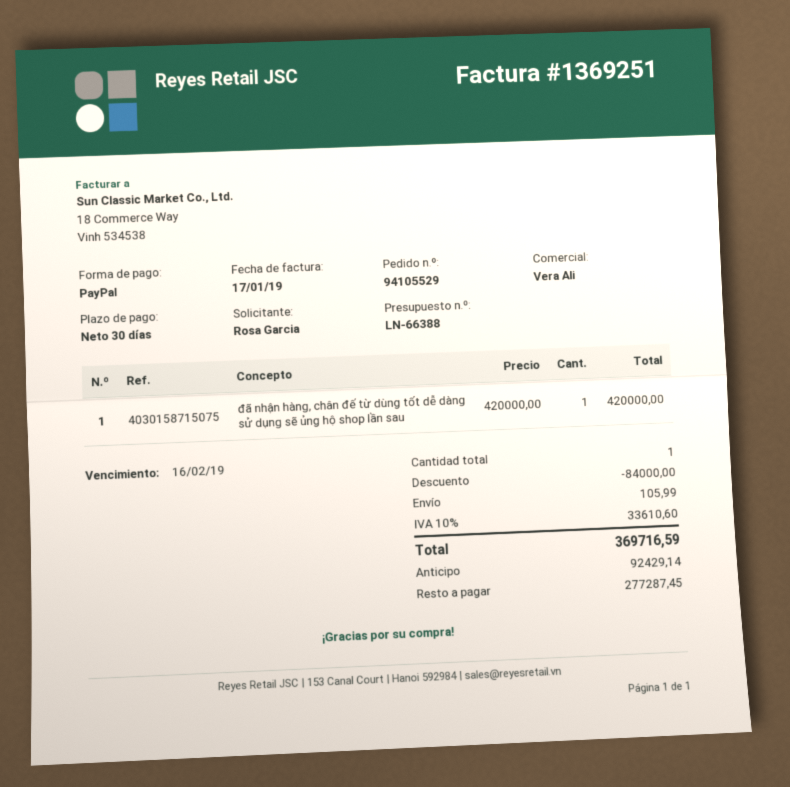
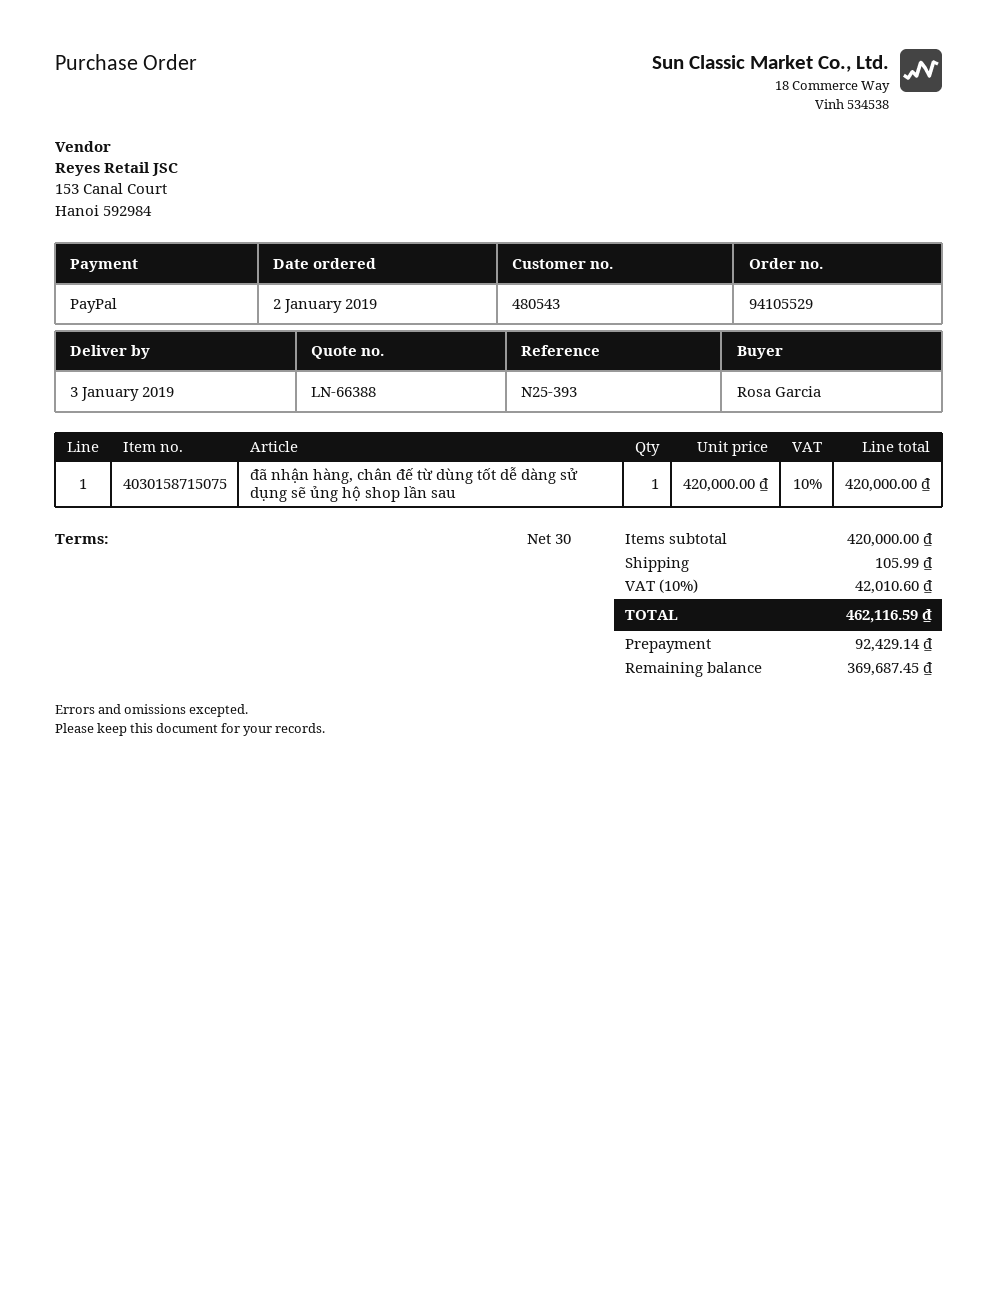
discount: 84000.00 -> none
tax: 10% = 33610.60 -> 10% = 42010.60
total: 369716.59 -> 462116.59
balance: 277287.45 -> 369687.45

